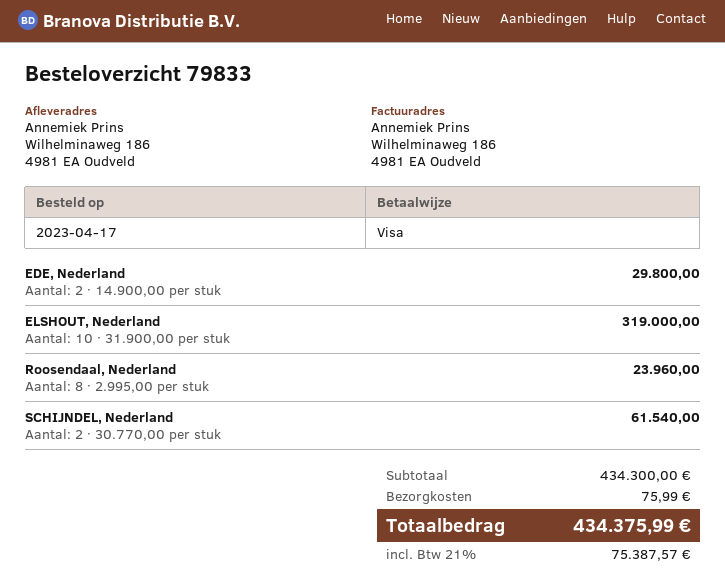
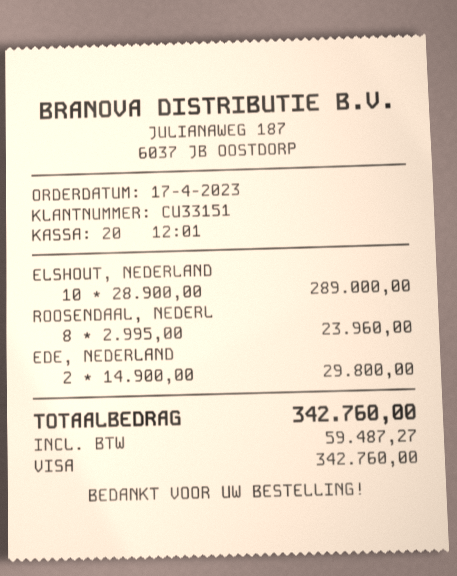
ELSHOUT, Nederland: 10 x 31900.00 = 319000.00 -> 10 x 28900.00 = 289000.00
SCHIJNDEL, Nederland: 2 x 30770.00 = 61540.00 -> none
shipping: 75.99 -> none
tax: 75387.57 -> 59487.27
total: 434375.99 -> 342760.00

